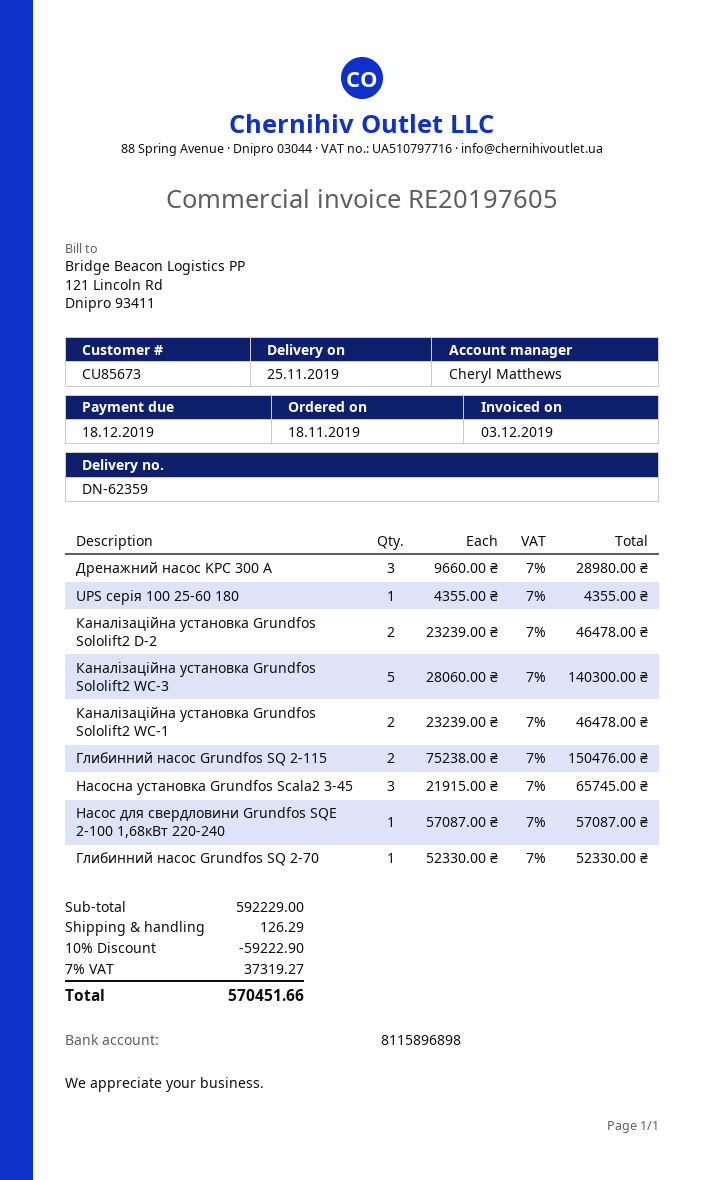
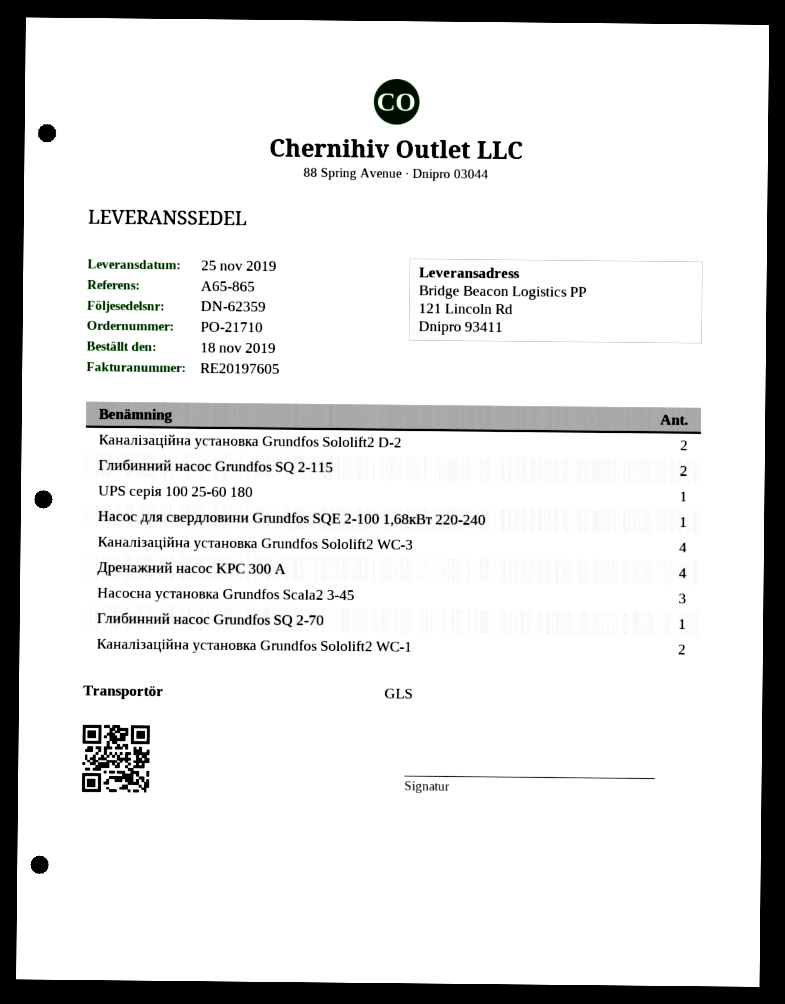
Дренажний насос KPC 300 A: 3 -> 4
Каналізаційна установка Grundfos Sololift2 WC-3: 5 -> 4

